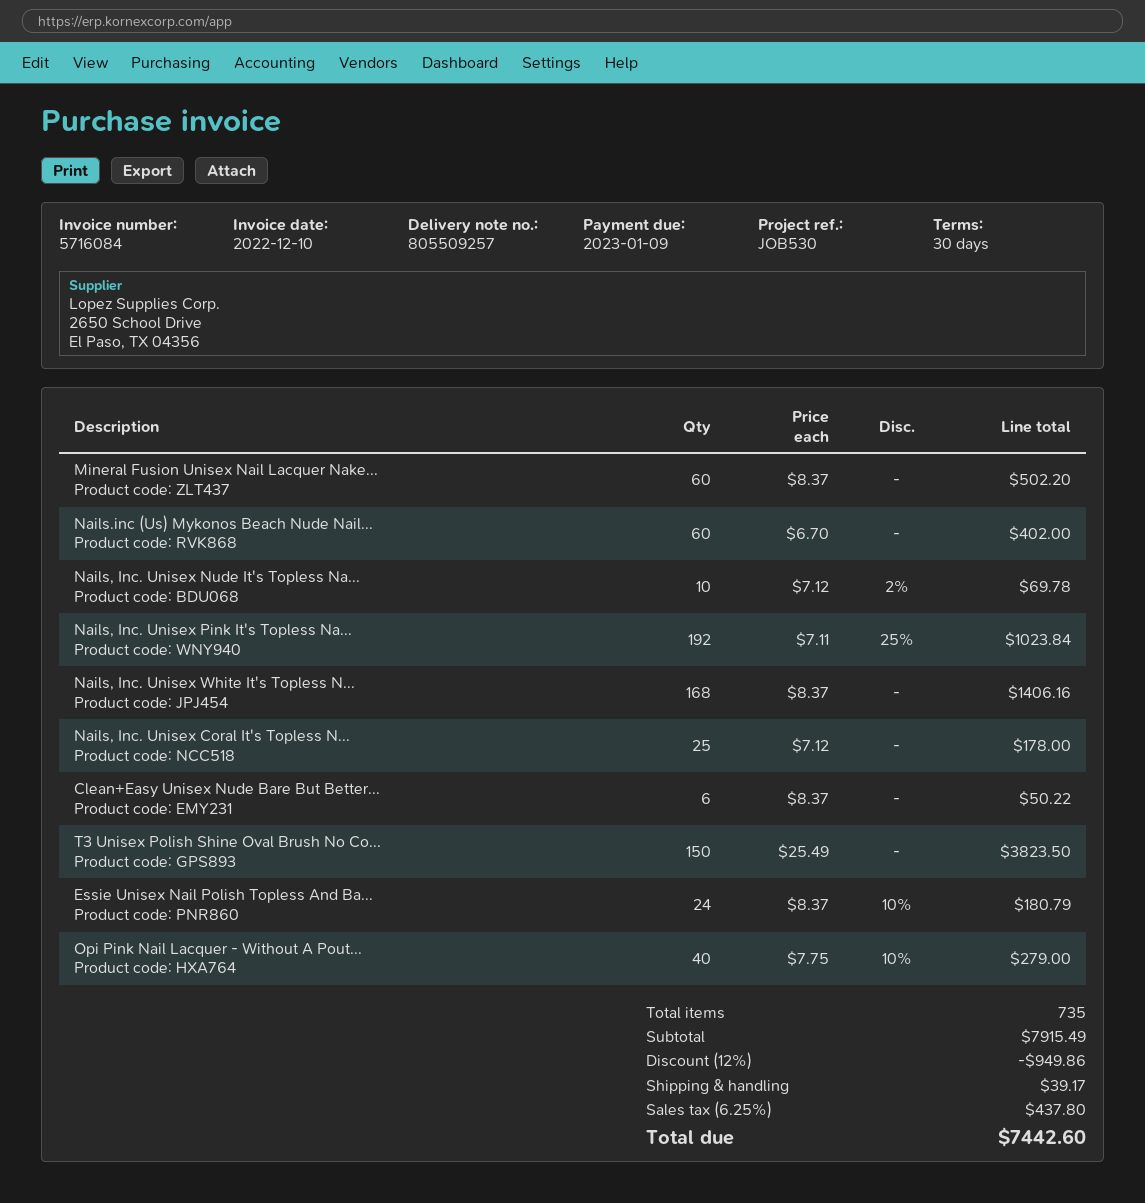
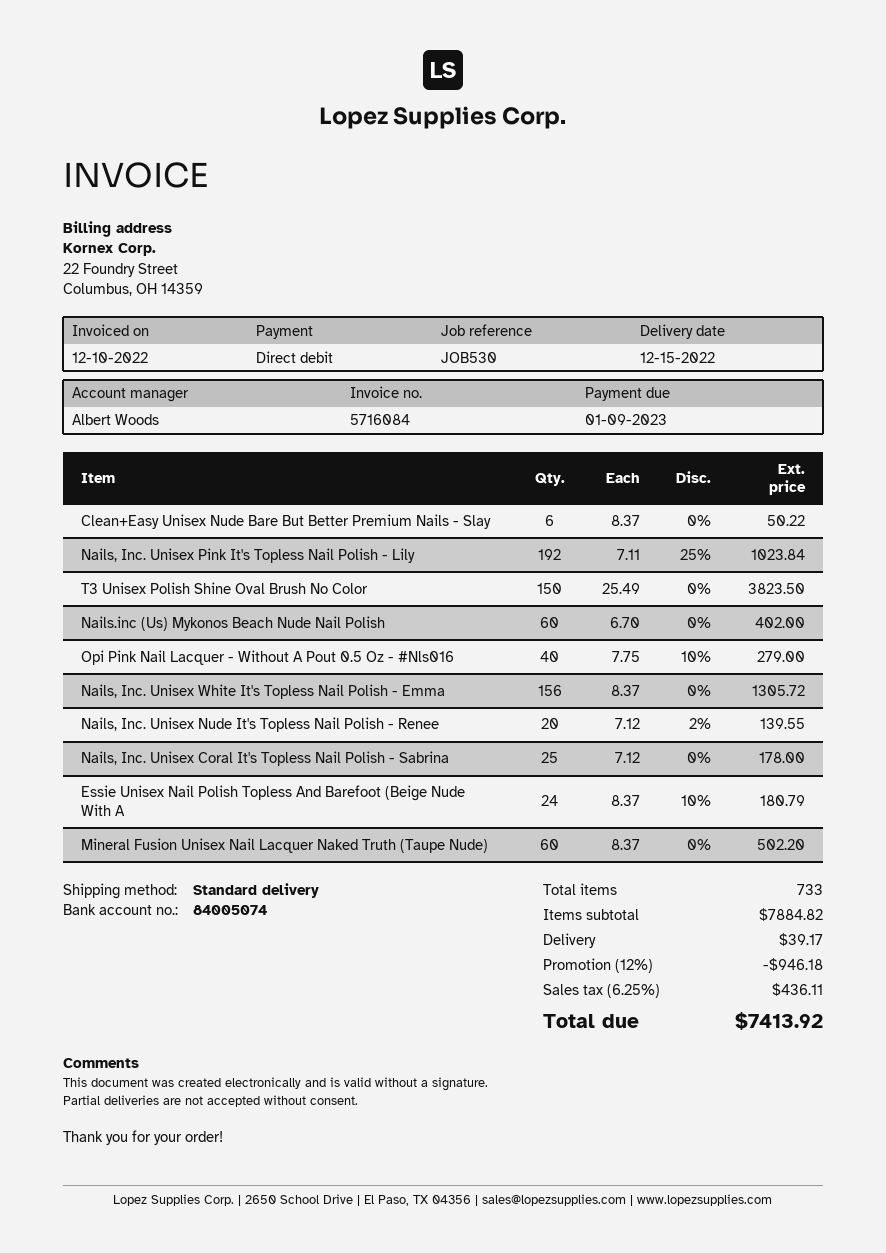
Nails, Inc. Unisex Nude It's Topless Na...: 10 x 7.12 - 2% = 69.78 -> 20 x 7.12 - 2% = 139.55
Nails, Inc. Unisex White It's Topless N...: 168 x 8.37 = 1406.16 -> 156 x 8.37 = 1305.72
total quantity: 735 -> 733
subtotal: 7915.49 -> 7884.82
discount: 12% = 949.86 -> 12% = 946.18
tax: 6.25% = 437.80 -> 6.25% = 436.11
total: 7442.60 -> 7413.92

